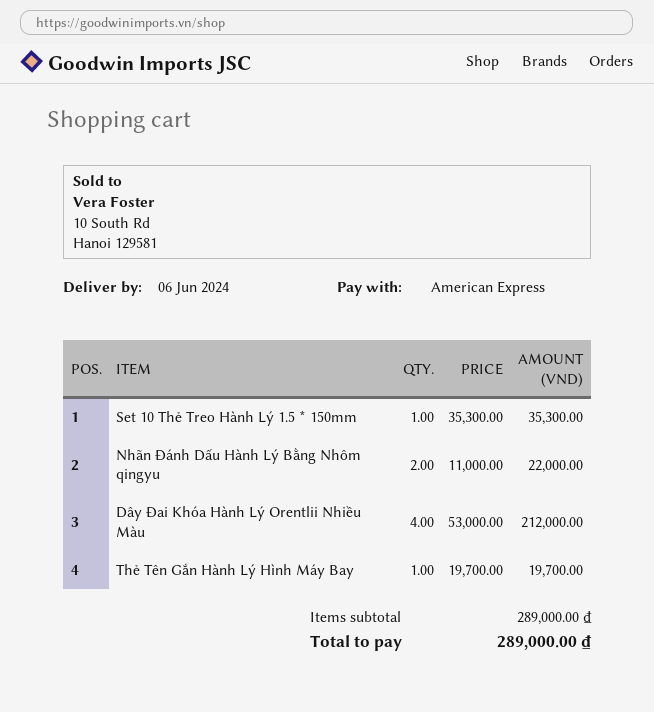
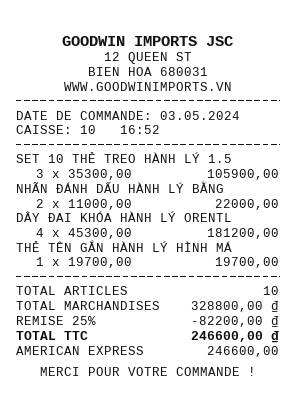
Set 10 Thẻ Treo Hành Lý 1.5 * 150mm: 1 x 35300.00 = 35300.00 -> 3 x 35300.00 = 105900.00
Dây Đai Khóa Hành Lý Orentlii Nhiều Màu: 4 x 53000.00 = 212000.00 -> 4 x 45300.00 = 181200.00
subtotal: 289000.00 -> 328800.00
discount: none -> 25% = 82200.00
total: 289000.00 -> 246600.00

